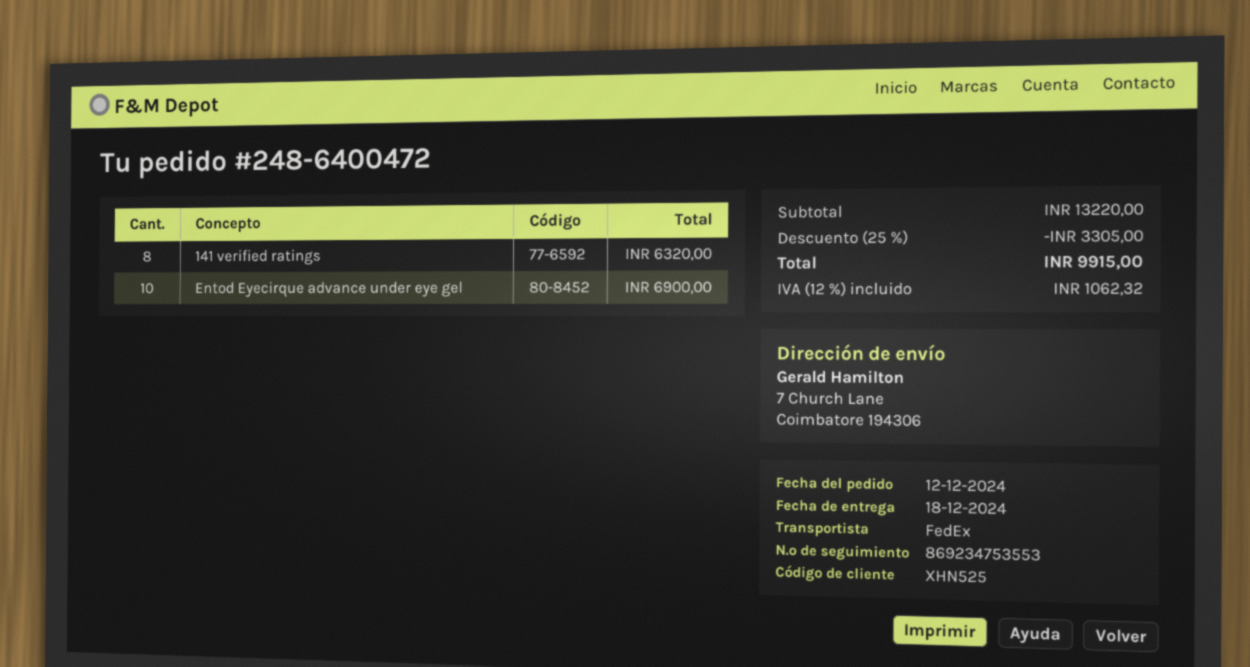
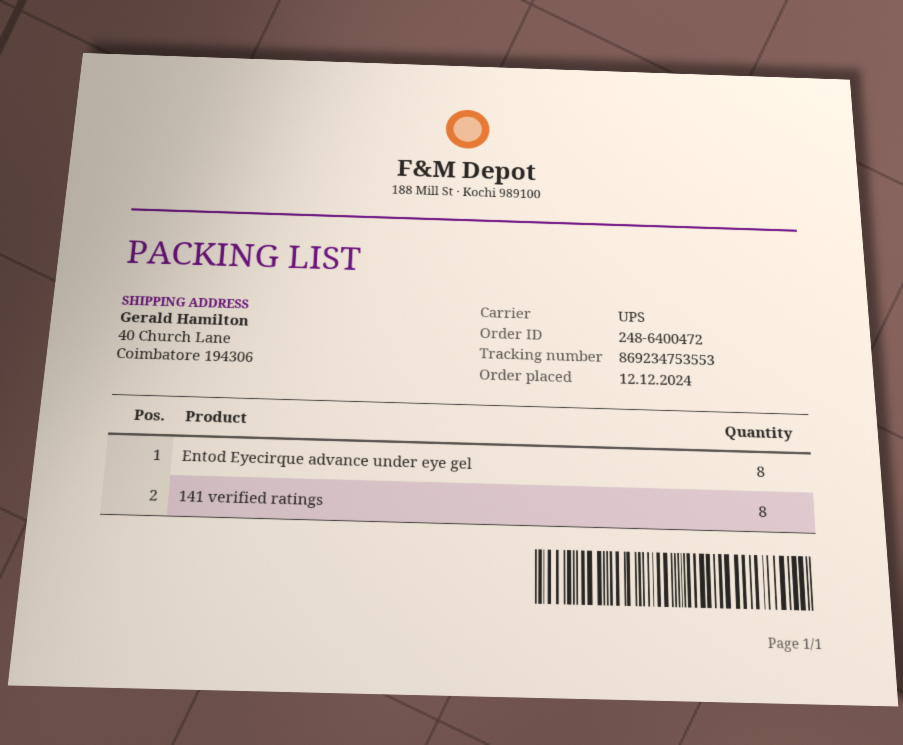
shipping method: FedEx -> UPS
ship to: 7 Church Lane, Coimbatore 194306 -> 40 Church Lane, Coimbatore 194306
Entod Eyecirque advance under eye gel: 10 -> 8

